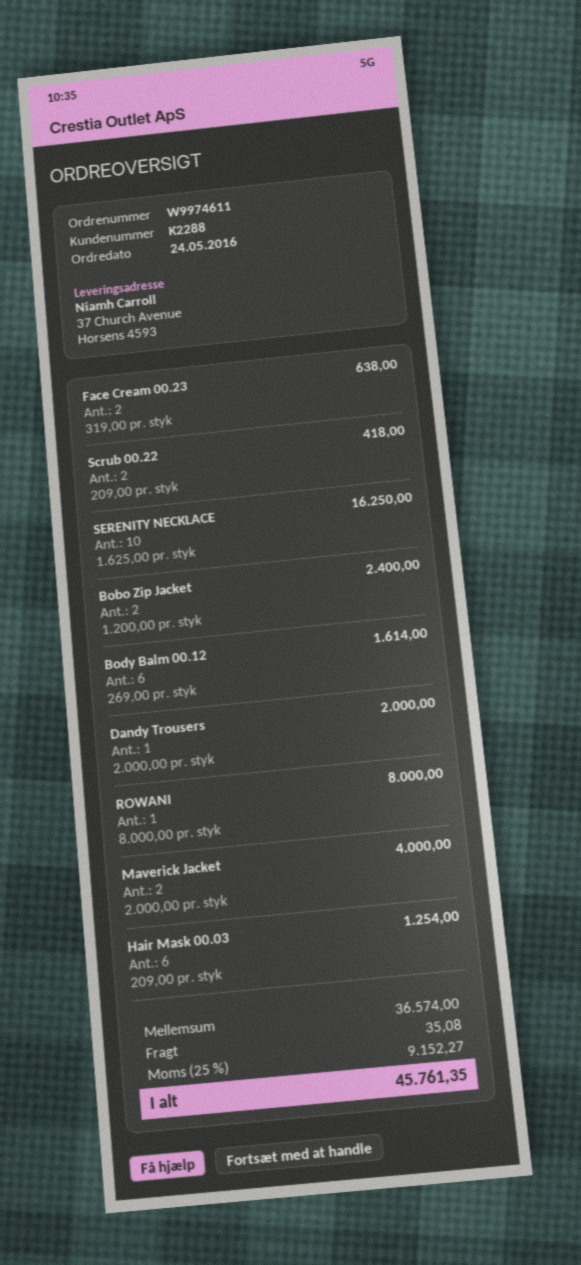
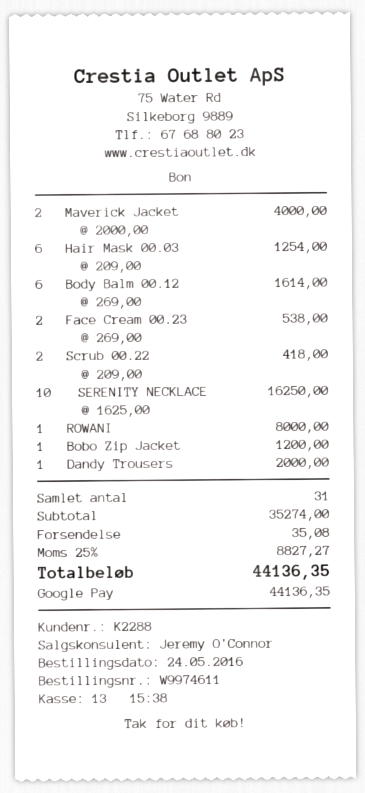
Face Cream 00.23: 2 x 319.00 = 638.00 -> 2 x 269.00 = 538.00
Bobo Zip Jacket: 2 x 1200.00 = 2400.00 -> 1 x 1200.00 = 1200.00
subtotal: 36574.00 -> 35274.00
tax: 25% = 9152.27 -> 25% = 8827.27
total: 45761.35 -> 44136.35

